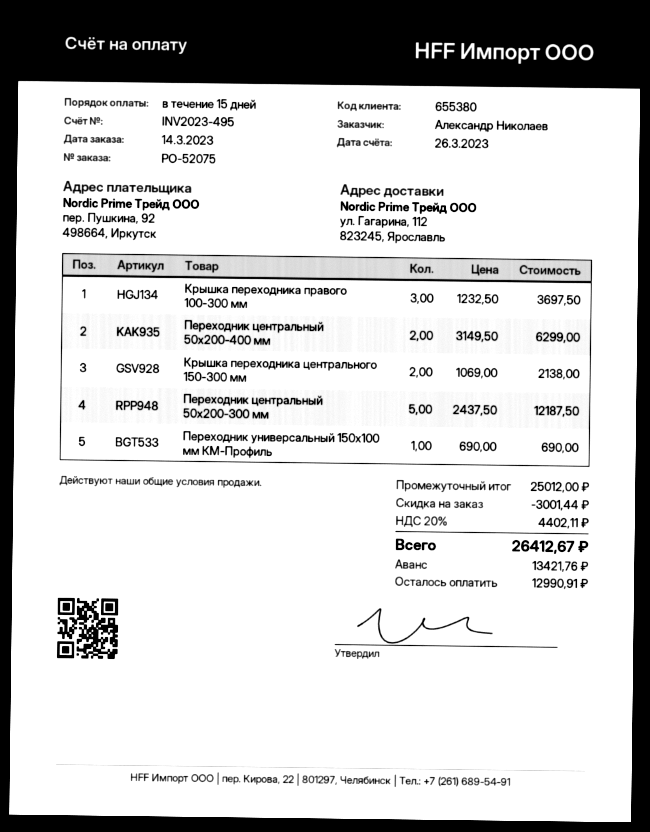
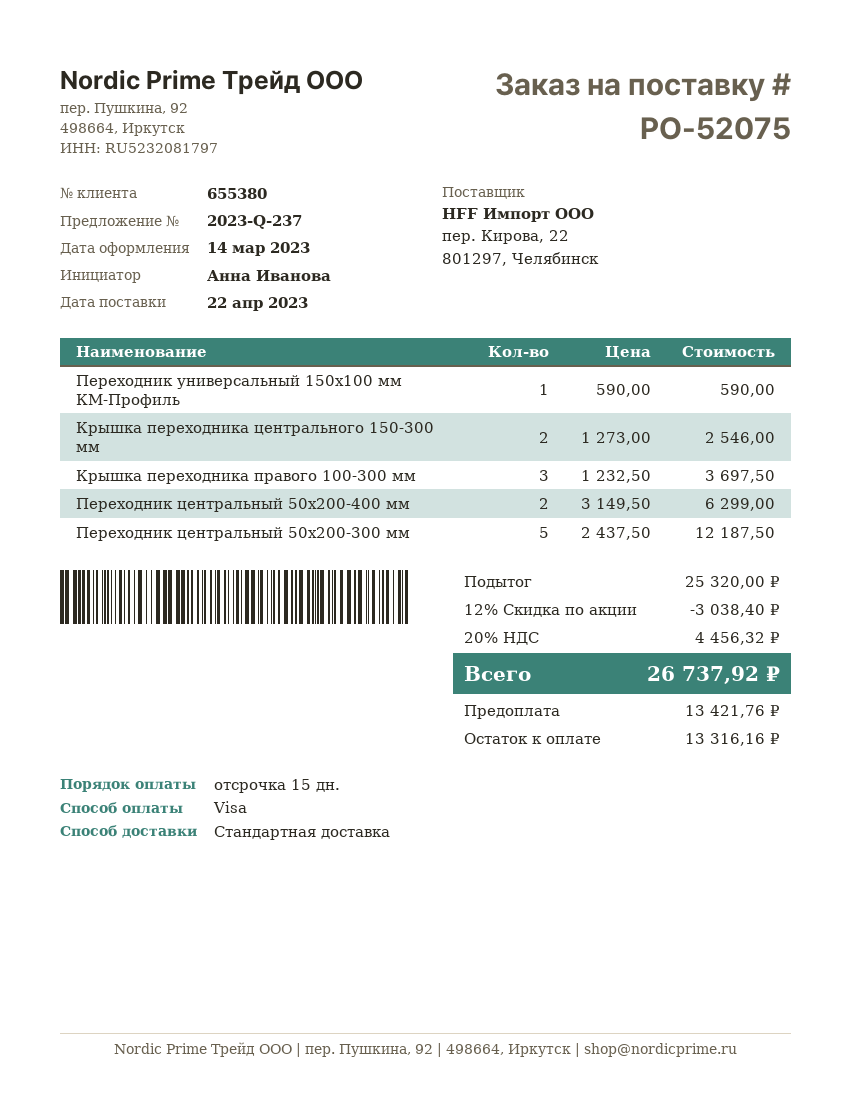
ordered by: Александр Николаев -> Анна Иванова
Крышка переходника центрального 150-300 мм: 2 x 1069.00 = 2138.00 -> 2 x 1273.00 = 2546.00
Переходник универсальный 150х100 мм КМ-Профиль: 1 x 690.00 = 690.00 -> 1 x 590.00 = 590.00
subtotal: 25012.00 -> 25320.00
discount: 3001.44 -> 3038.40
tax: 20% = 4402.11 -> 20% = 4456.32
total: 26412.67 -> 26737.92
balance: 12990.91 -> 13316.16

